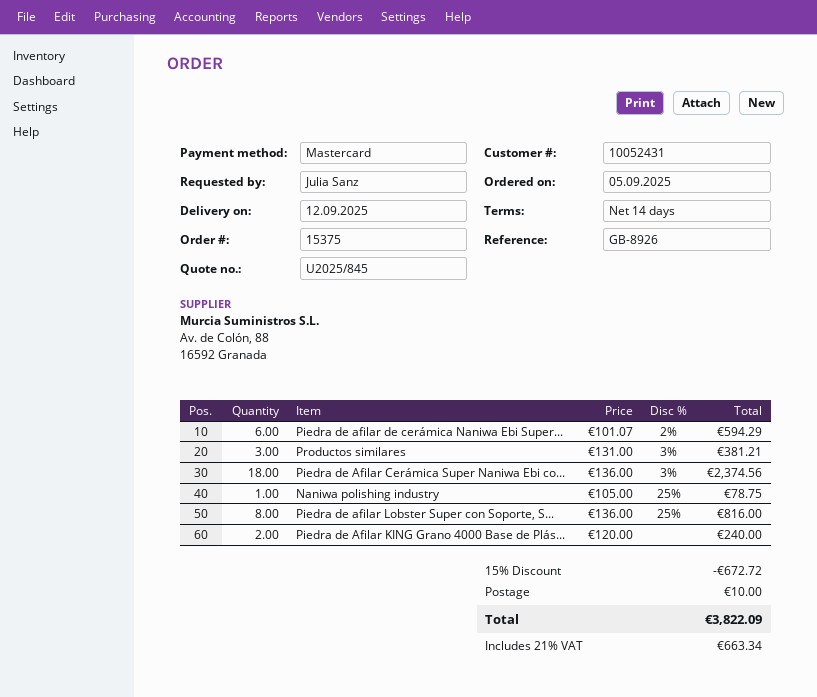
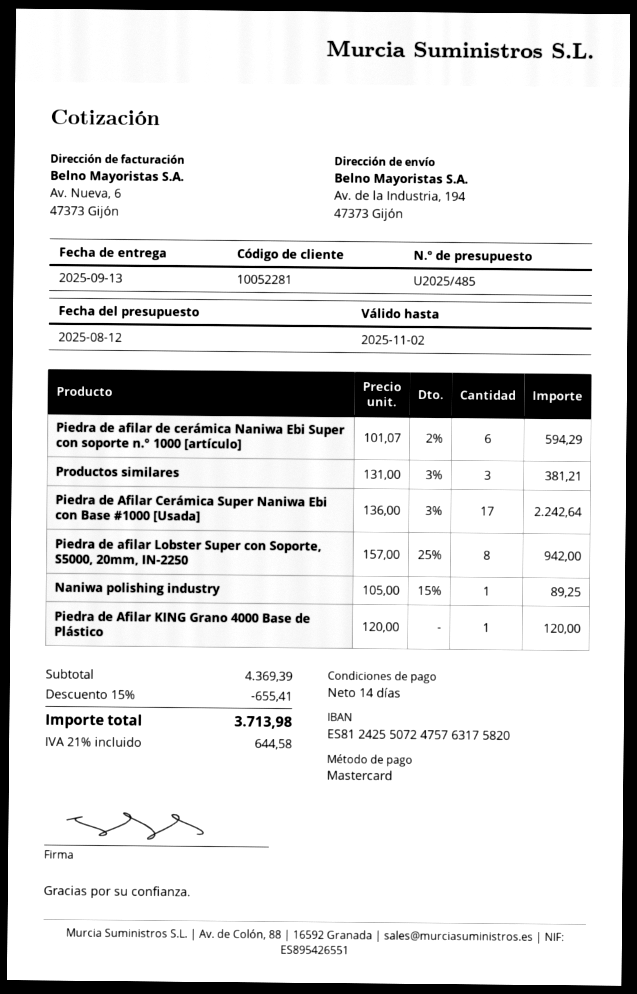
quote number: U2025/845 -> U2025/485
delivery date: 2025-09-12 -> 2025-09-13
customer number: 10052431 -> 10052281
Piedra de Afilar Cerámica Super Naniwa Ebi co...: 18 x 136.00 - 3% = 2374.56 -> 17 x 136.00 - 3% = 2242.64
Naniwa polishing industry: 1 x 105.00 - 25% = 78.75 -> 1 x 105.00 - 15% = 89.25
Piedra de afilar Lobster Super con Soporte, S...: 8 x 136.00 - 25% = 816.00 -> 8 x 157.00 - 25% = 942.00
Piedra de Afilar KING Grano 4000 Base de Plás...: 2 x 120.00 = 240.00 -> 1 x 120.00 = 120.00
discount: 15% = 672.72 -> 15% = 655.41
shipping: 10.00 -> none
tax: 21% = 663.34 -> 21% = 644.58
total: 3822.09 -> 3713.98

